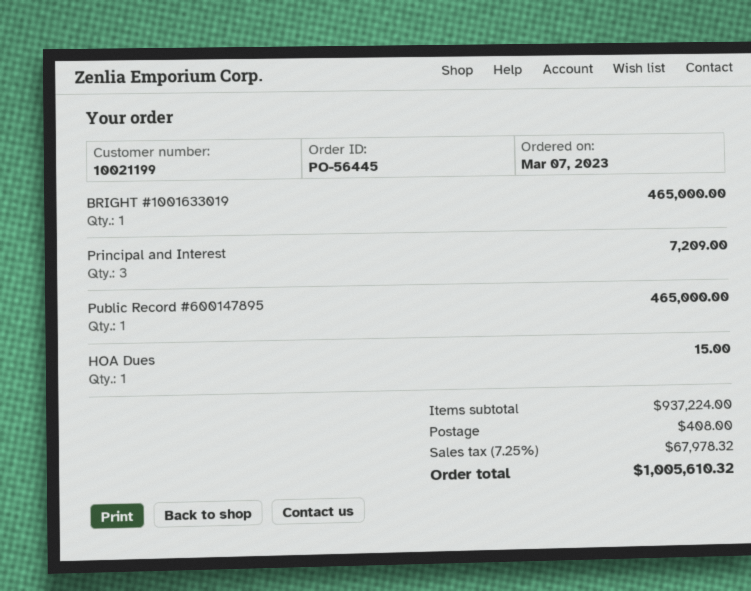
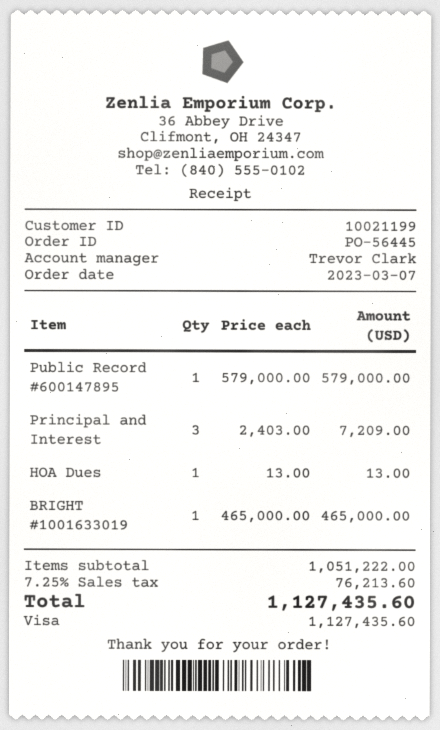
Public Record #600147895: 1 for 465000.00 -> 1 for 579000.00
HOA Dues: 1 for 15.00 -> 1 for 13.00
subtotal: 937224.00 -> 1051222.00
shipping: 408.00 -> none
tax: 7.25% = 67978.32 -> 7.25% = 76213.60
total: 1005610.32 -> 1127435.60

